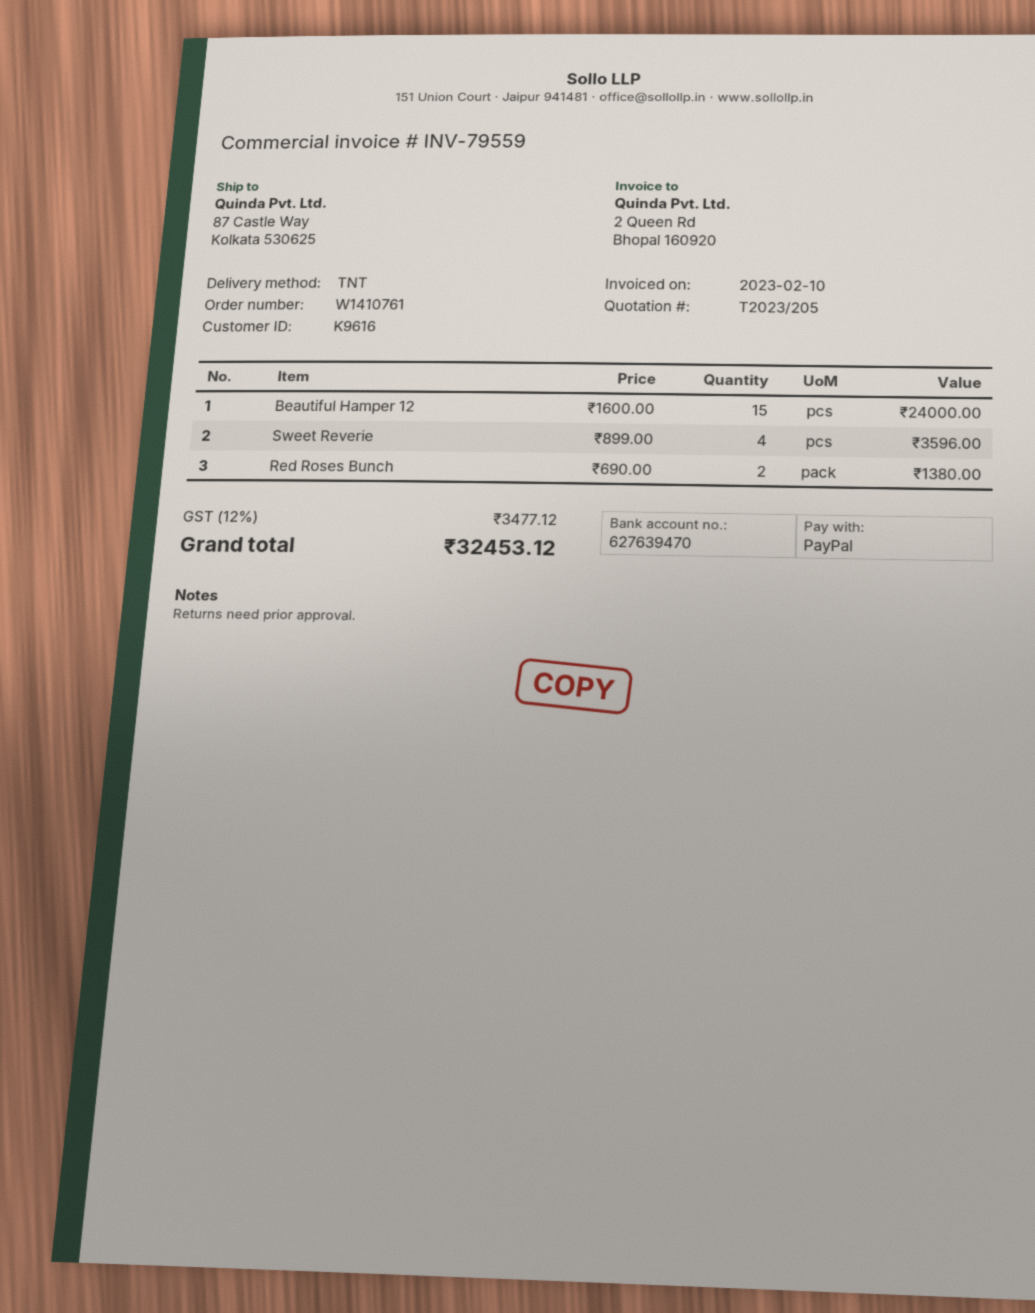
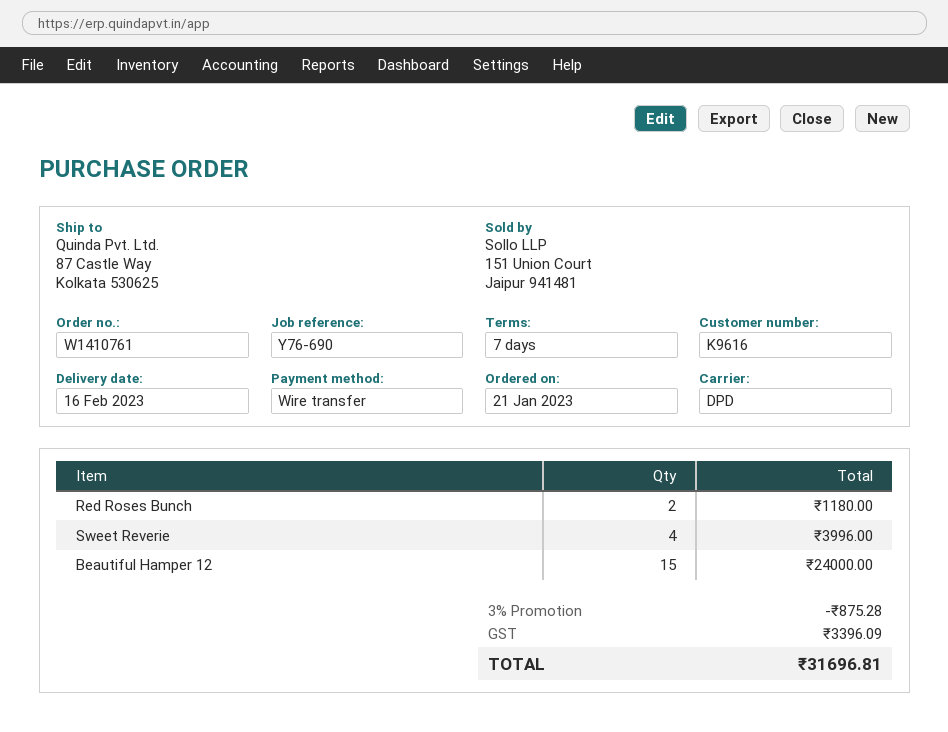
payment method: PayPal -> bank transfer
shipping method: TNT -> DPD
Sweet Reverie: 4 for 3596.00 -> 4 for 3996.00
Red Roses Bunch: 2 for 1380.00 -> 2 for 1180.00
discount: none -> 3% = 875.28
tax: 3477.12 -> 3396.09
total: 32453.12 -> 31696.81

